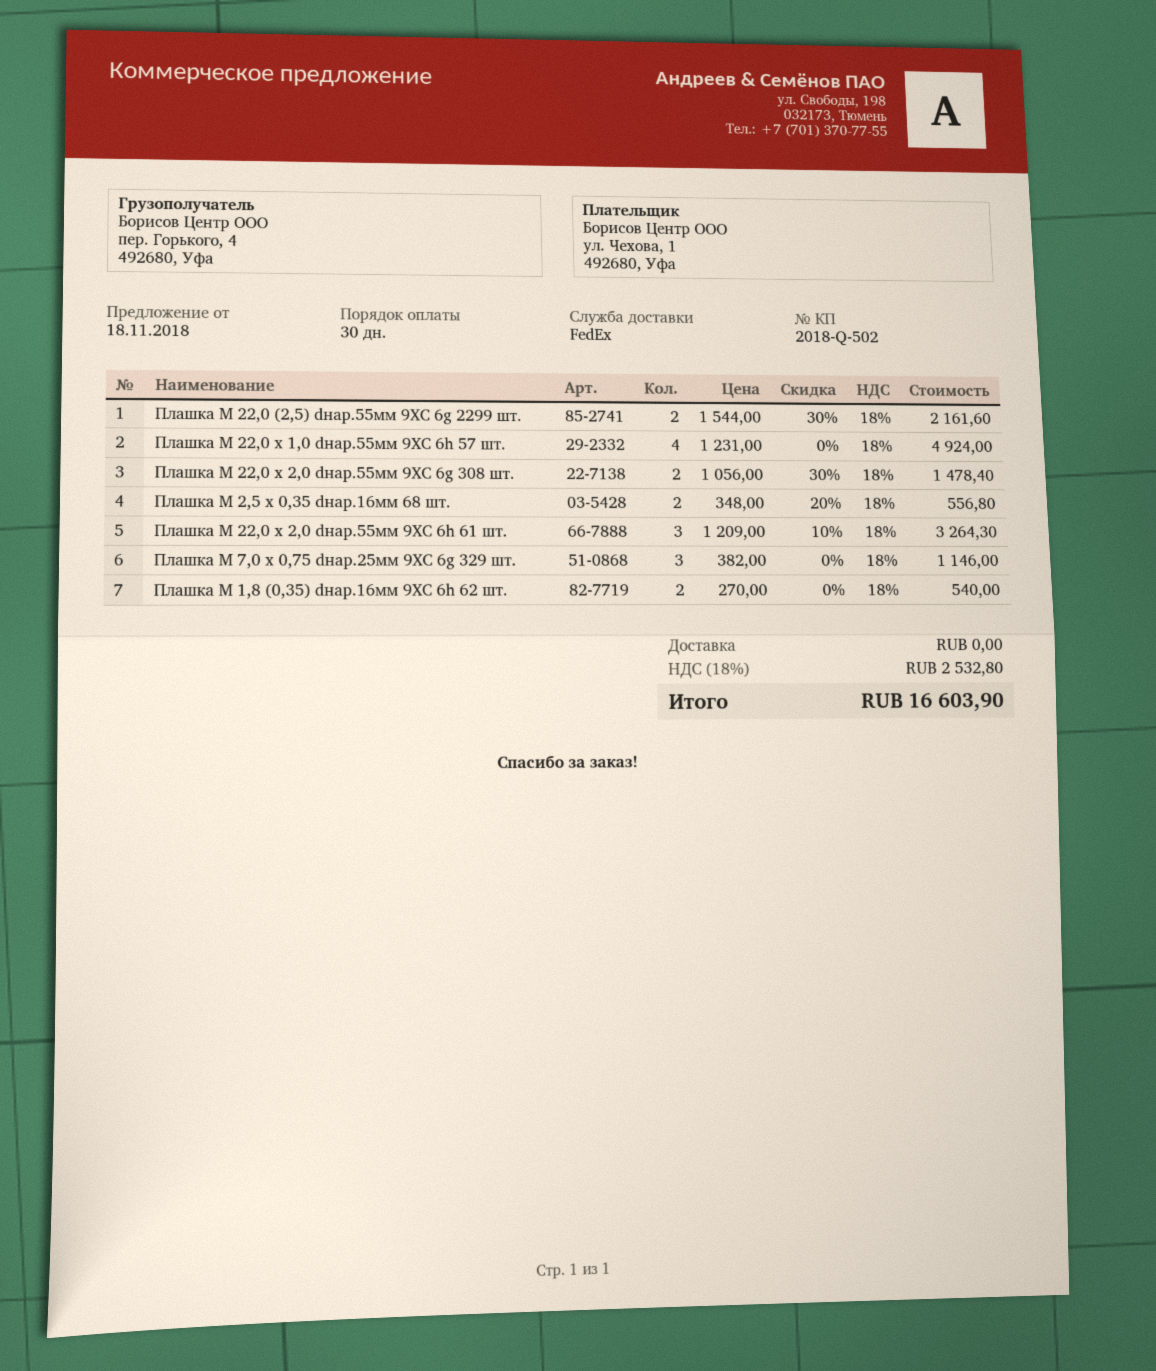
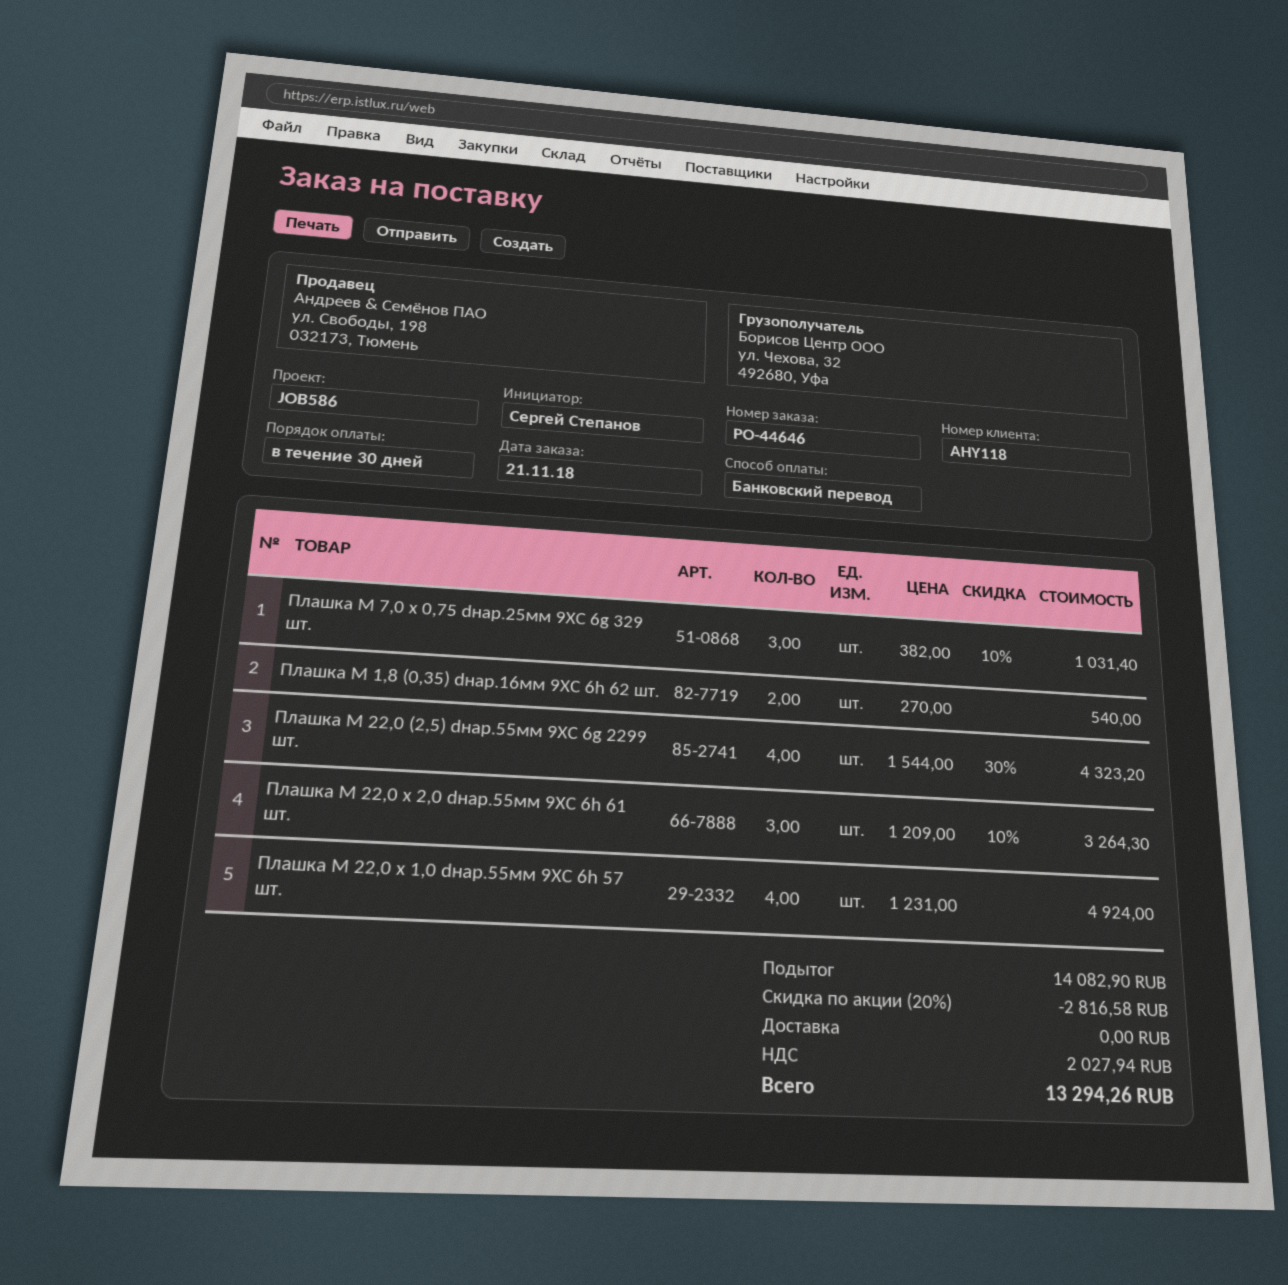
ship to: пер. Горького, 4, 492680, Уфа -> ул. Чехова, 32, 492680, Уфа
Плашка М 22,0 (2,5) dнар.55мм 9ХС 6g 2299 шт.: 2 x 1544.00 - 30% = 2161.60 -> 4 x 1544.00 - 30% = 4323.20
Плашка М 22,0 х 2,0 dнар.55мм 9ХС 6g 308 шт.: 2 x 1056.00 - 30% = 1478.40 -> none
Плашка М 2,5 х 0,35 dнар.16мм 68 шт.: 2 x 348.00 - 20% = 556.80 -> none
Плашка М 7,0 х 0,75 dнар.25мм 9ХС 6g 329 шт.: 3 x 382.00 = 1146.00 -> 3 x 382.00 - 10% = 1031.40
discount: none -> 20% = 2816.58
tax: 2532.80 -> 2027.94
total: 16603.90 -> 13294.26

